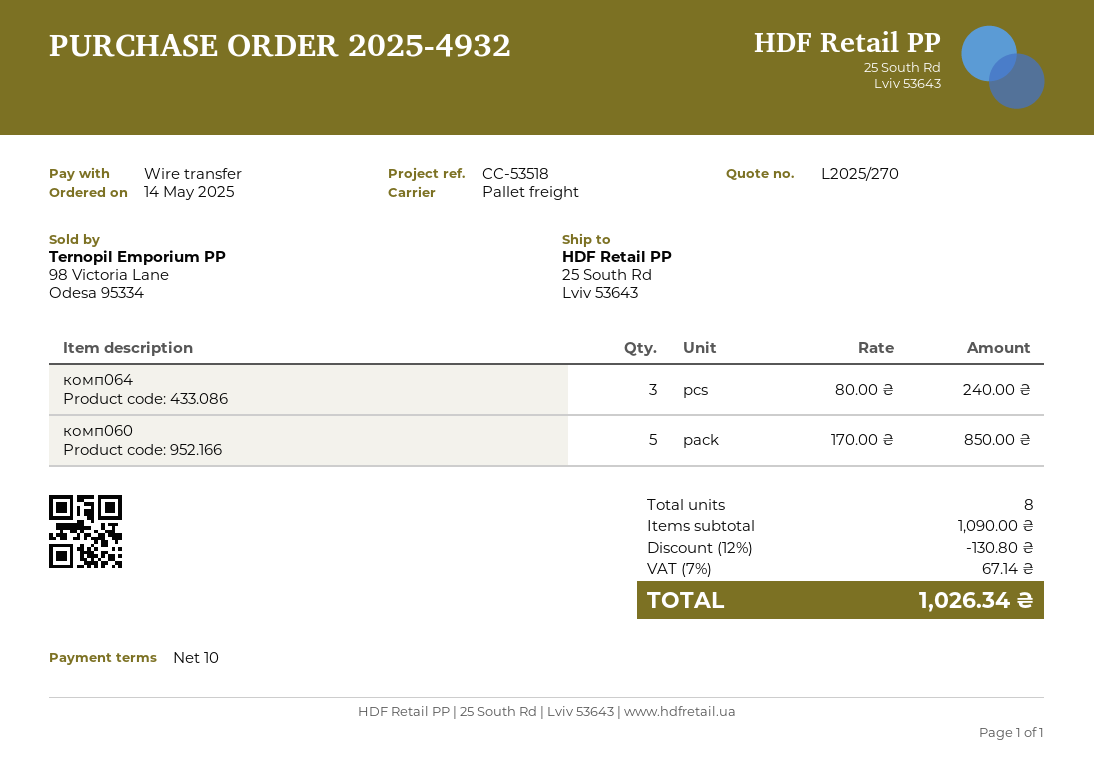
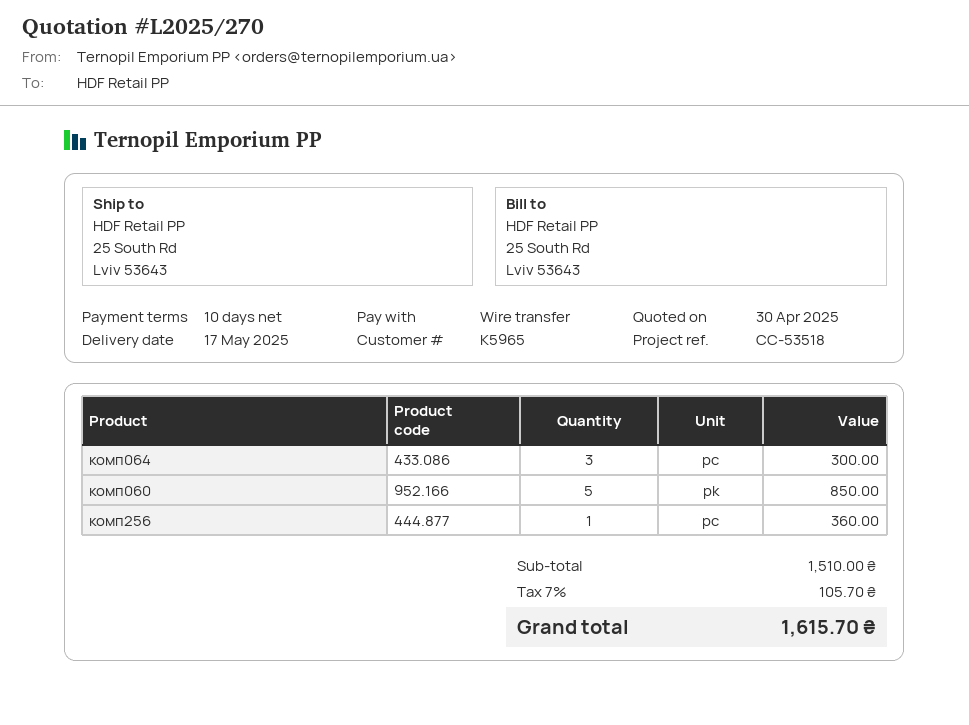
комп064: 3 for 240.00 -> 3 for 300.00
комп256: none -> 1 for 360.00
subtotal: 1090.00 -> 1510.00
discount: 12% = 130.80 -> none
tax: 7% = 67.14 -> 7% = 105.70
total: 1026.34 -> 1615.70

